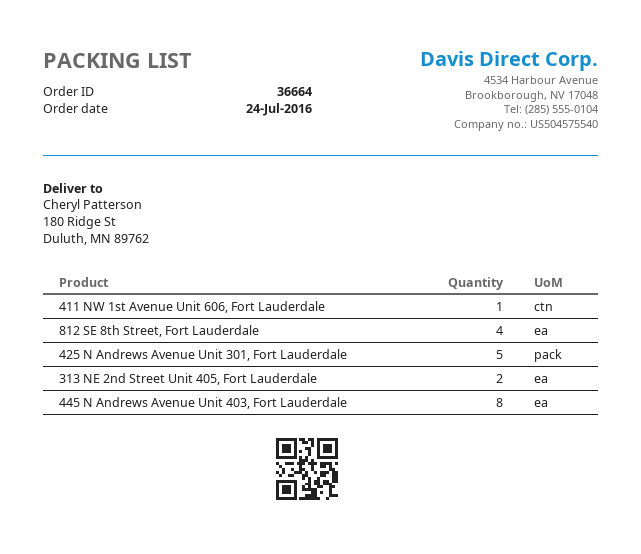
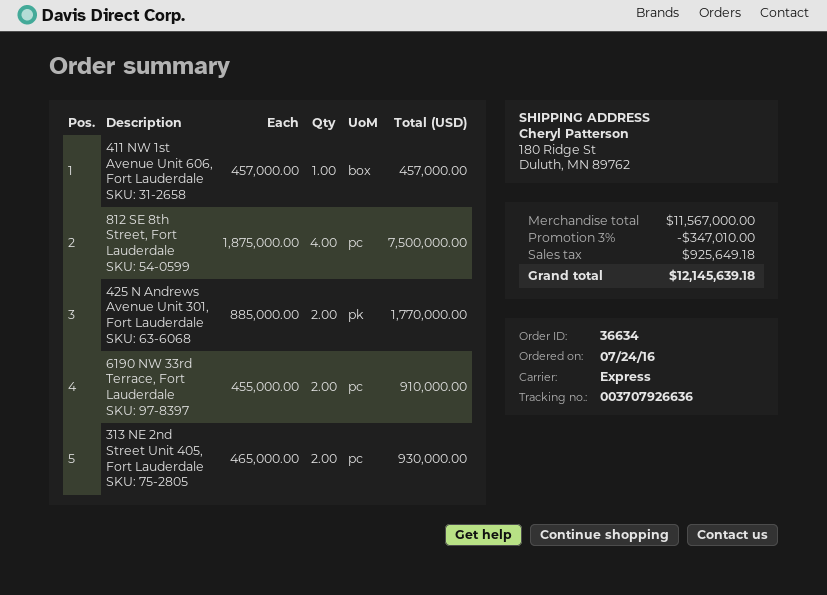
order number: 36664 -> 36634
425 N Andrews Avenue Unit 301, Fort Lauderdale: 5 -> 2
445 N Andrews Avenue Unit 403, Fort Lauderdale: 8 -> none
6190 NW 33rd Terrace, Fort Lauderdale: none -> 2

